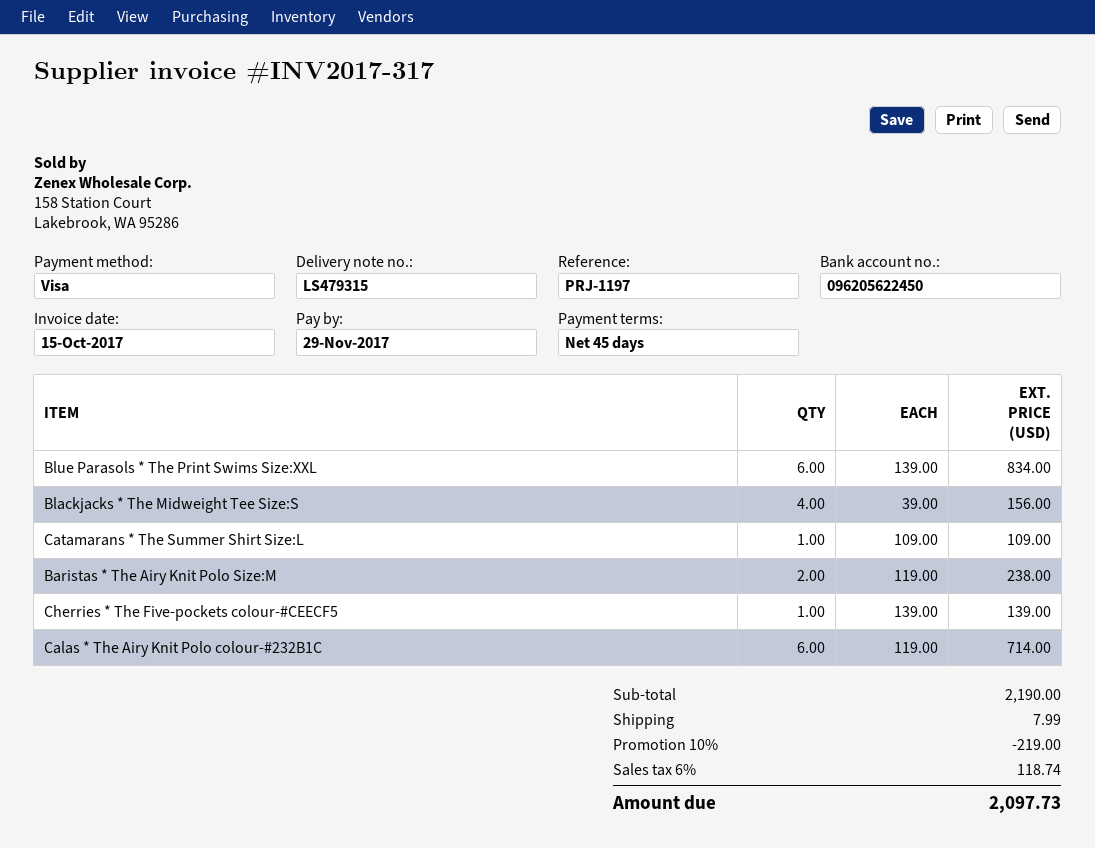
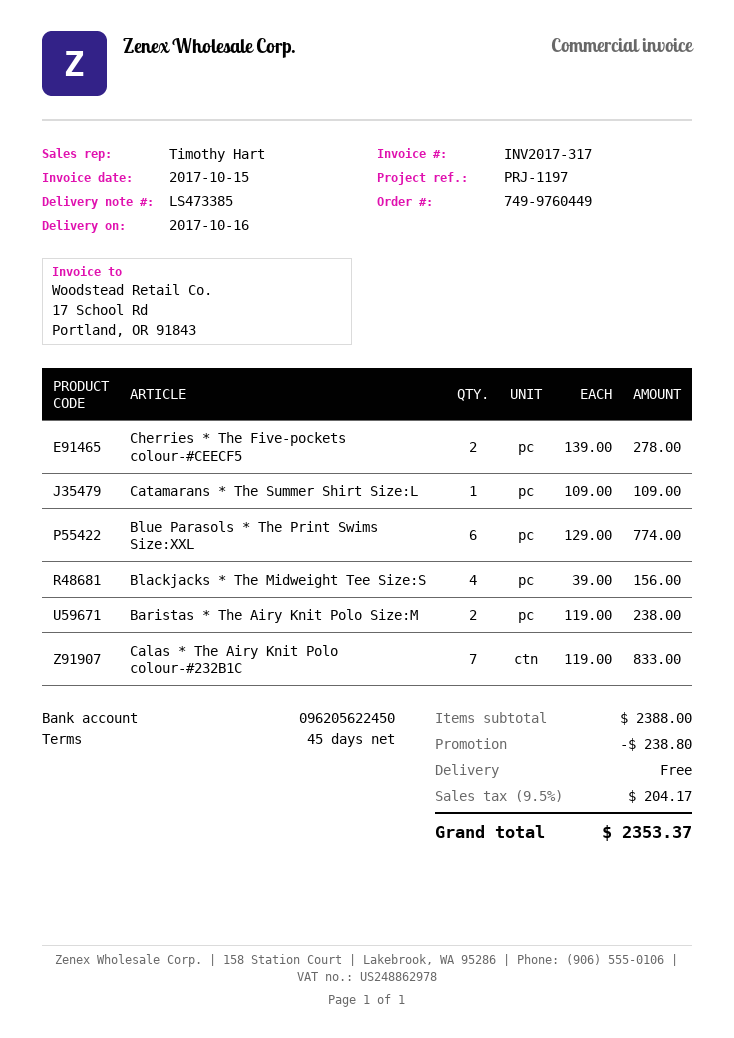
delivery note number: LS479315 -> LS473385
Blue Parasols * The Print Swims Size:XXL: 6 x 139.00 = 834.00 -> 6 x 129.00 = 774.00
Cherries * The Five-pockets colour-#CEECF5: 1 x 139.00 = 139.00 -> 2 x 139.00 = 278.00
Calas * The Airy Knit Polo colour-#232B1C: 6 x 119.00 = 714.00 -> 7 x 119.00 = 833.00
subtotal: 2190.00 -> 2388.00
discount: 219.00 -> 238.80
shipping: 7.99 -> 0.00
tax: 6% = 118.74 -> 9.5% = 204.17
total: 2097.73 -> 2353.37

